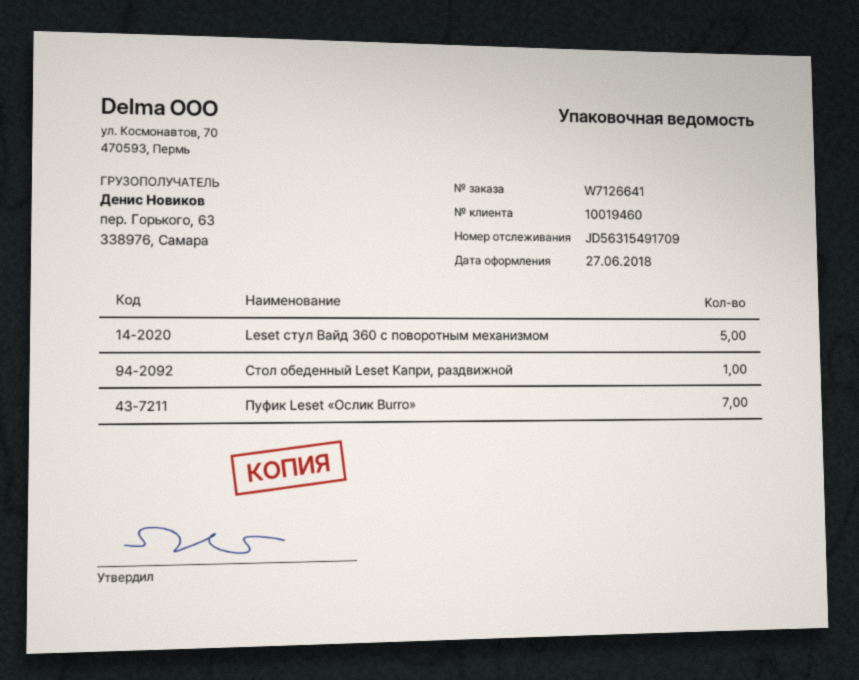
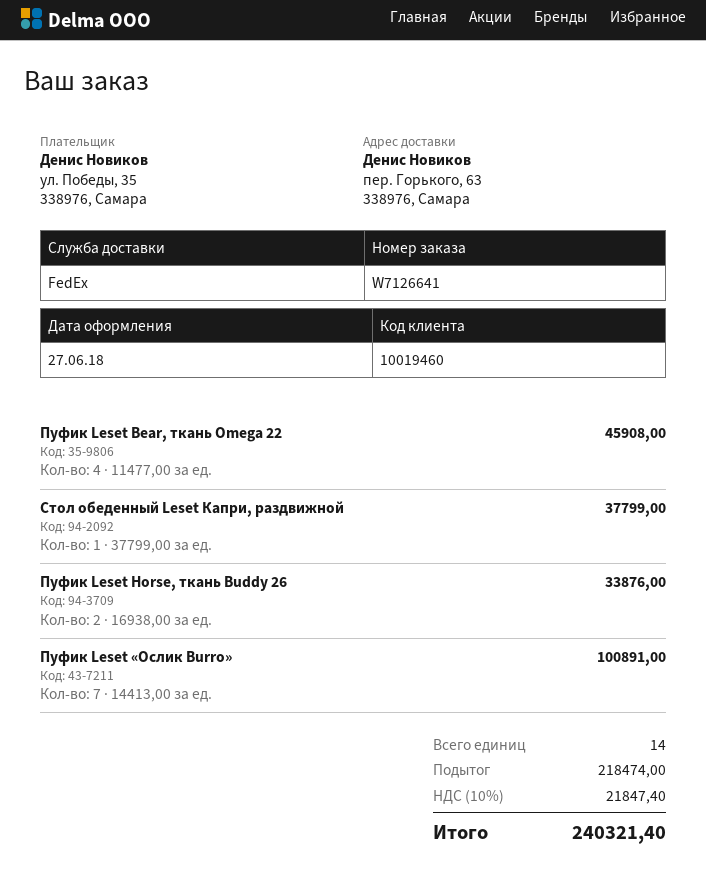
Leset стул Вайд 360 с поворотным механизмом: 5 -> none
Пуфик Leset Bear, ткань Omega 22: none -> 4
Пуфик Leset Horse, ткань Buddy 26: none -> 2

